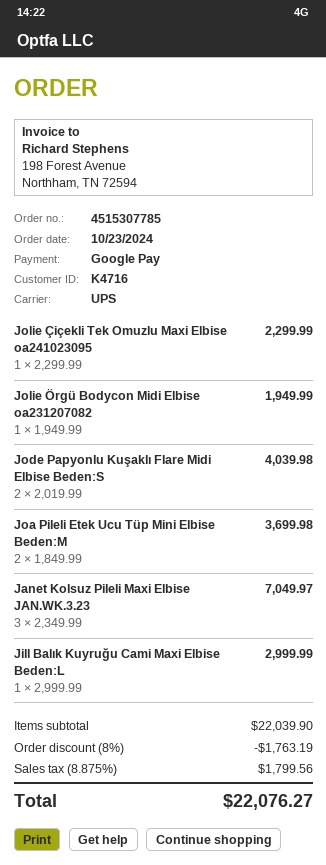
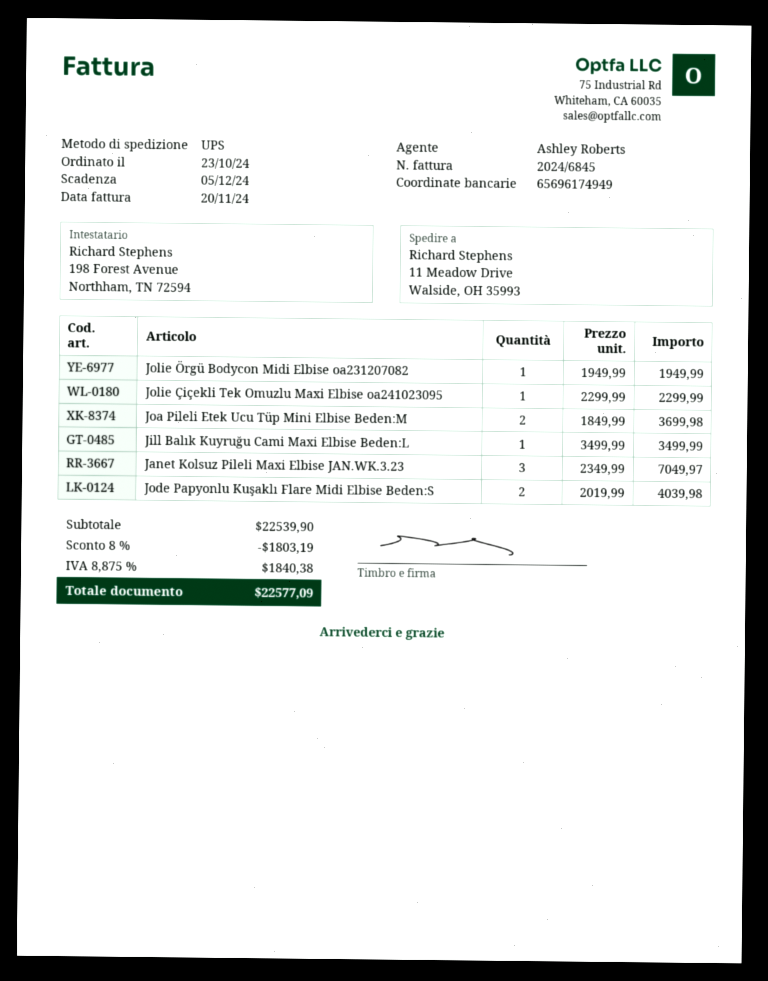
Jill Balık Kuyruğu Cami Maxi Elbise Beden:L: 1 x 2999.99 = 2999.99 -> 1 x 3499.99 = 3499.99
subtotal: 22039.90 -> 22539.90
discount: 8% = 1763.19 -> 8% = 1803.19
tax: 8.875% = 1799.56 -> 8.875% = 1840.38
total: 22076.27 -> 22577.09

